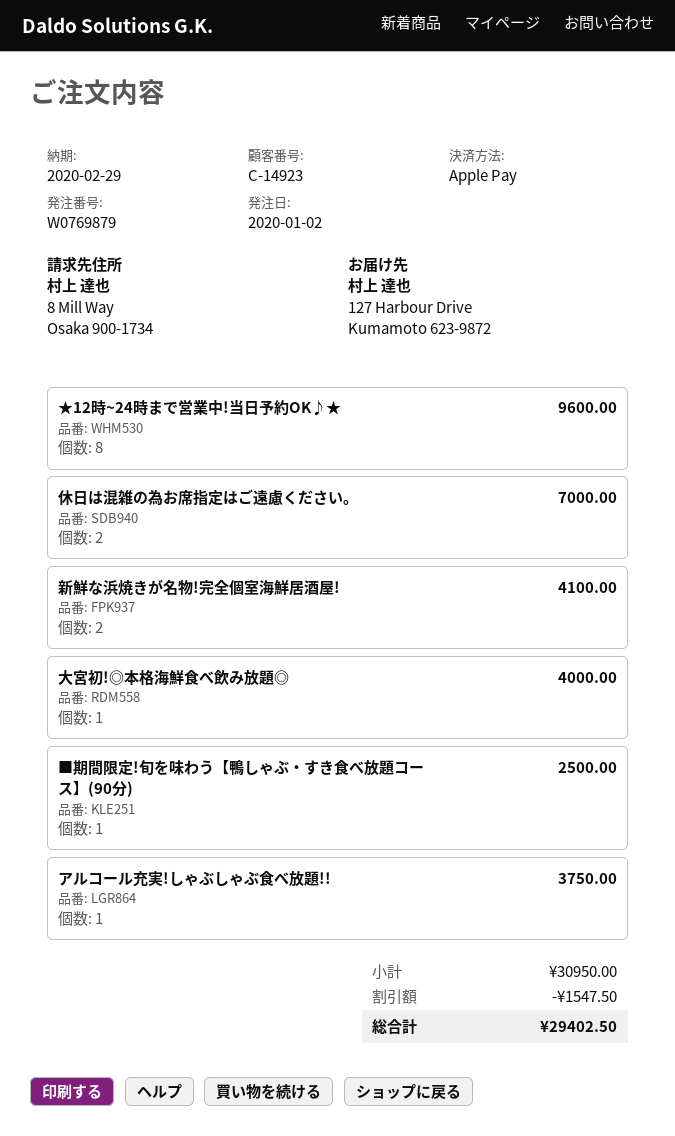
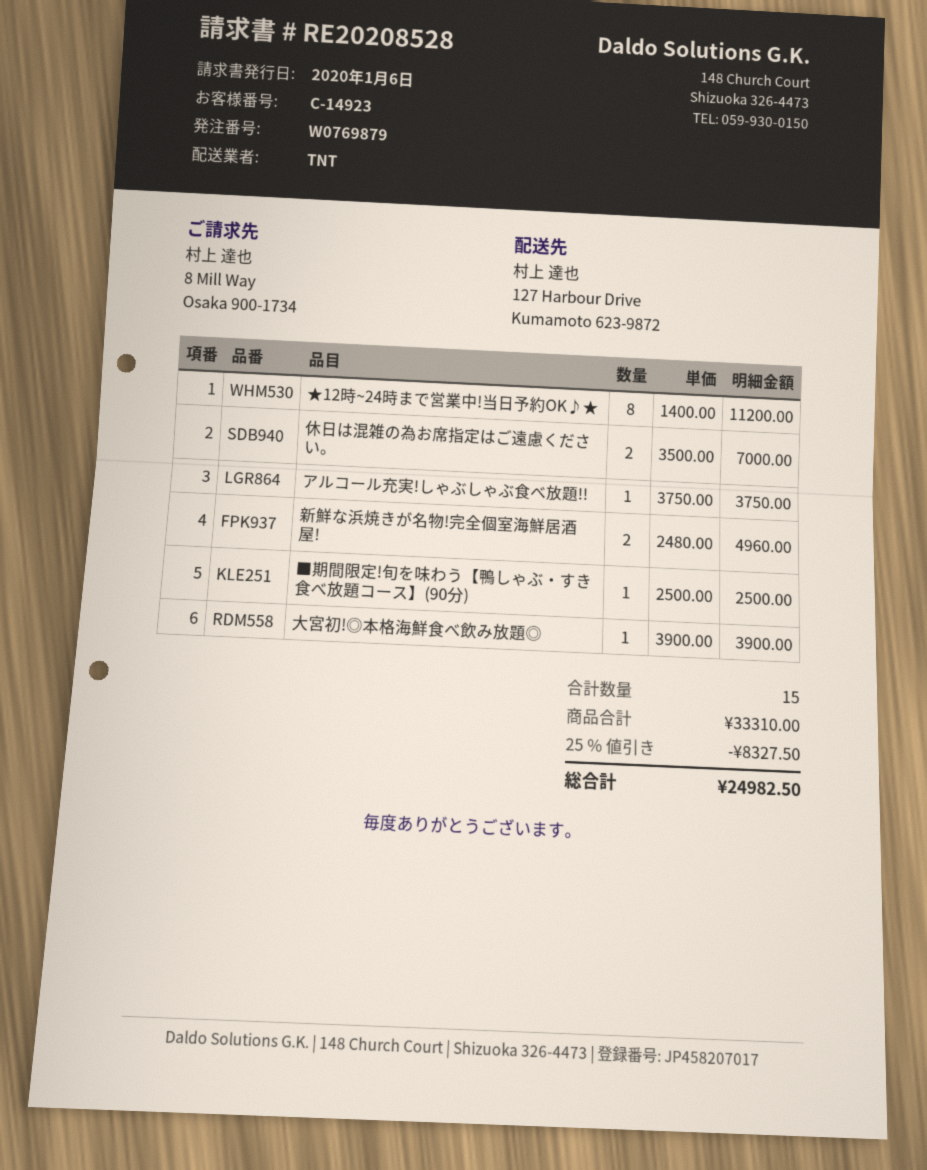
★12時~24時まで営業中!当日予約OK♪★: 8 for 9600.00 -> 8 for 11200.00
新鮮な浜焼きが名物!完全個室海鮮居酒屋!: 2 for 4100.00 -> 2 for 4960.00
大宮初!◎本格海鮮食べ飲み放題◎: 1 for 4000.00 -> 1 for 3900.00
subtotal: 30950.00 -> 33310.00
discount: 1547.50 -> 8327.50
total: 29402.50 -> 24982.50

